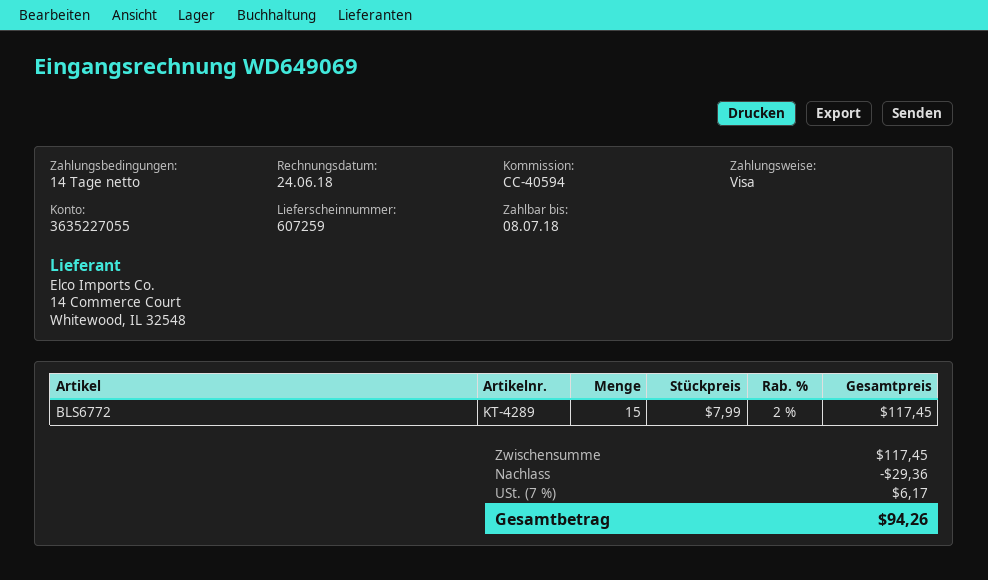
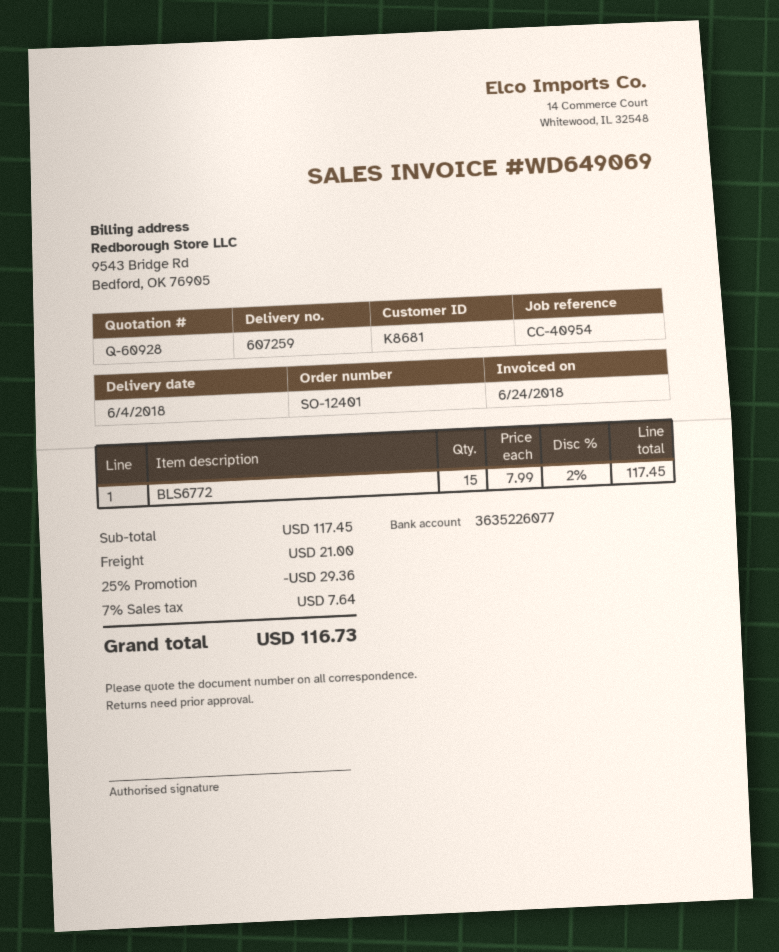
reference: CC-40594 -> CC-40954
bank account: 3635227055 -> 3635226077
shipping: none -> 21.00
tax: 7% = 6.17 -> 7% = 7.64
total: 94.26 -> 116.73

